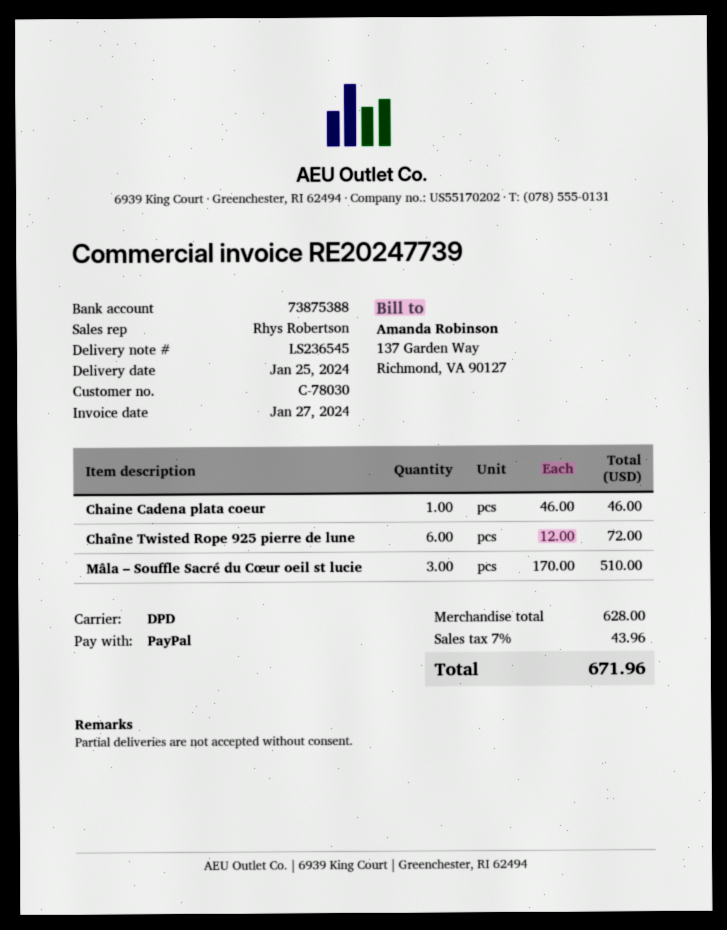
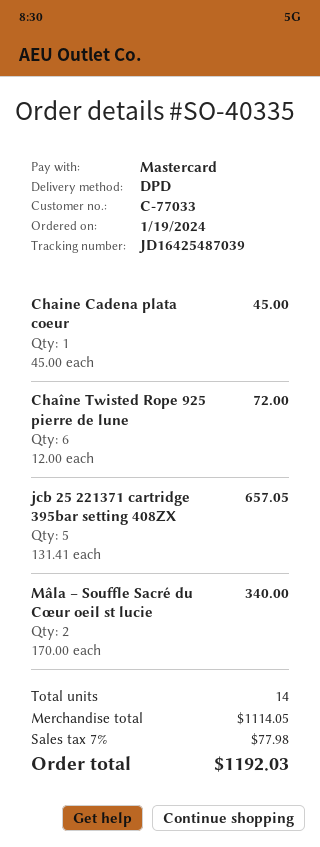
customer number: C-78030 -> C-77033
payment method: PayPal -> Mastercard
Chaine Cadena plata coeur: 1 x 46.00 = 46.00 -> 1 x 45.00 = 45.00
Mâla – Souffle Sacré du Cœur oeil st lucie: 3 x 170.00 = 510.00 -> 2 x 170.00 = 340.00
jcb 25 221371 cartridge 395bar setting 408ZX: none -> 5 x 131.41 = 657.05
subtotal: 628.00 -> 1114.05
tax: 7% = 43.96 -> 7% = 77.98
total: 671.96 -> 1192.03

